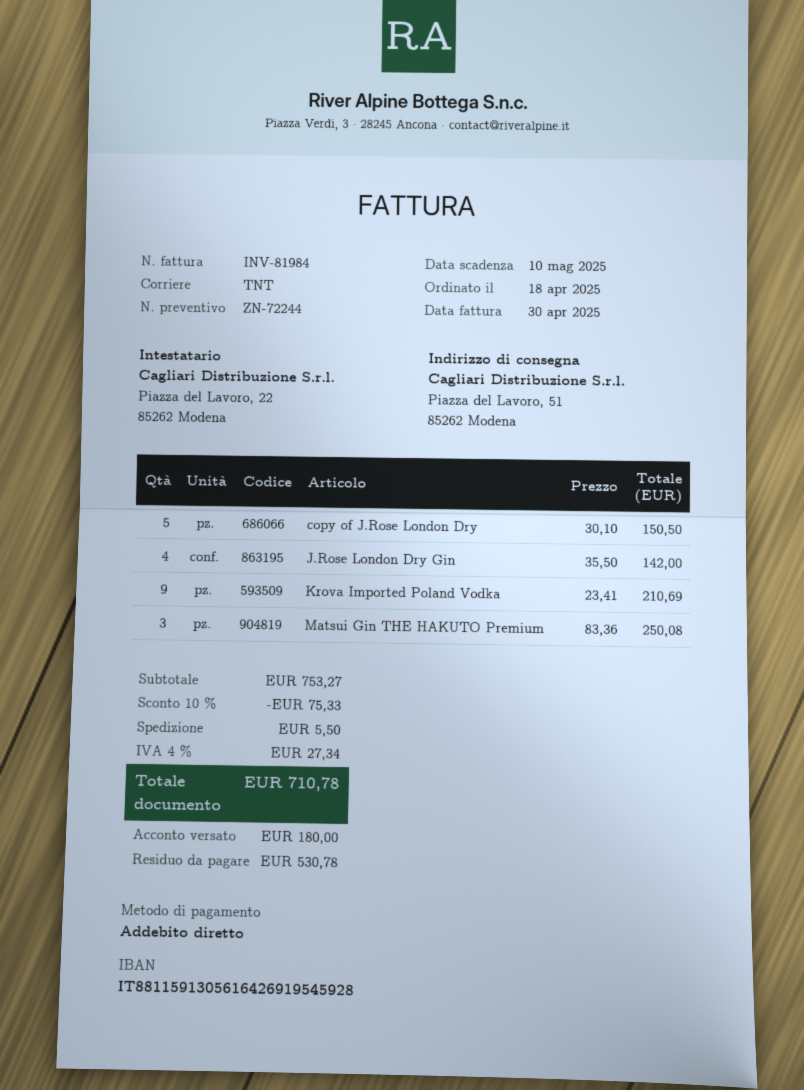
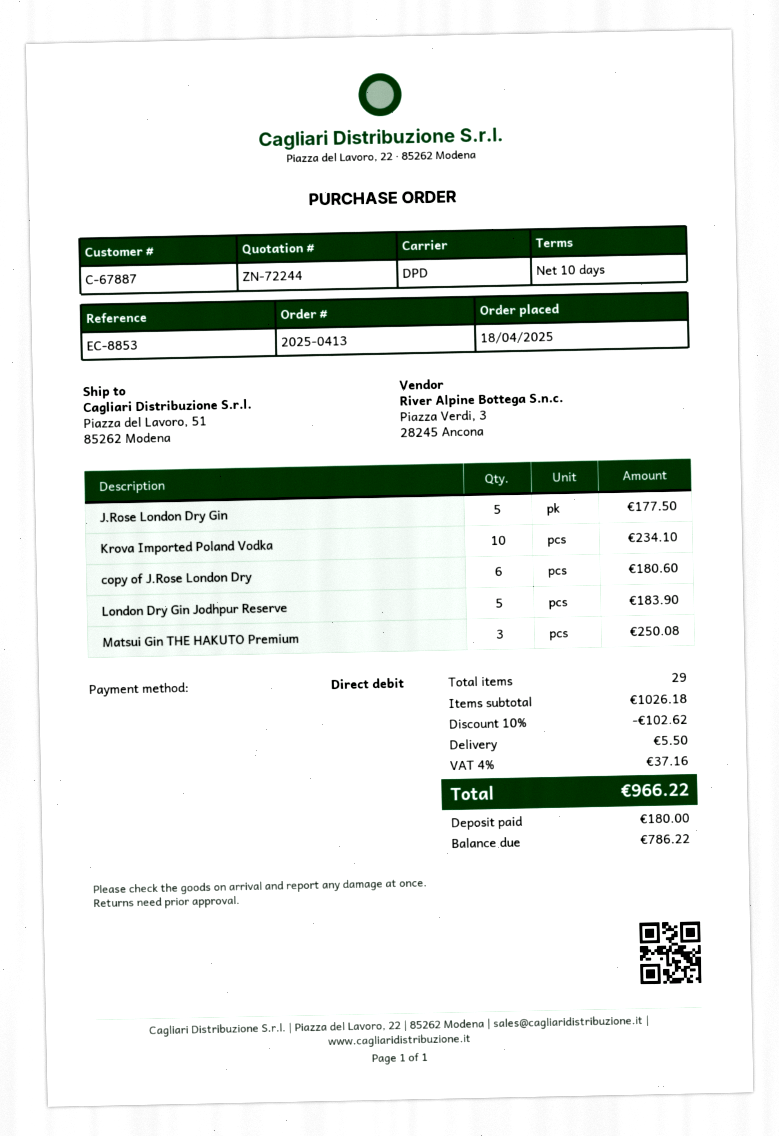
shipping method: TNT -> DPD
copy of J.Rose London Dry: 5 for 150.50 -> 6 for 180.60
J.Rose London Dry Gin: 4 for 142.00 -> 5 for 177.50
Krova Imported Poland Vodka: 9 for 210.69 -> 10 for 234.10
London Dry Gin Jodhpur Reserve: none -> 5 for 183.90
subtotal: 753.27 -> 1026.18
discount: 10% = 75.33 -> 10% = 102.62
tax: 4% = 27.34 -> 4% = 37.16
total: 710.78 -> 966.22
balance: 530.78 -> 786.22

